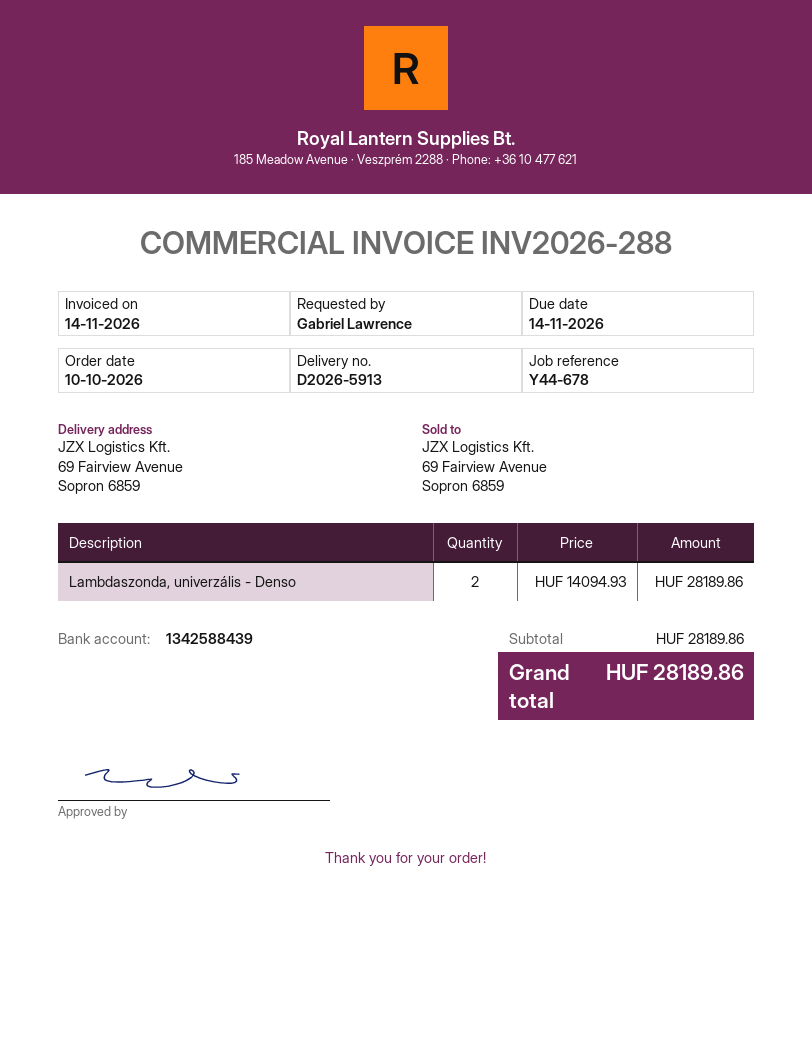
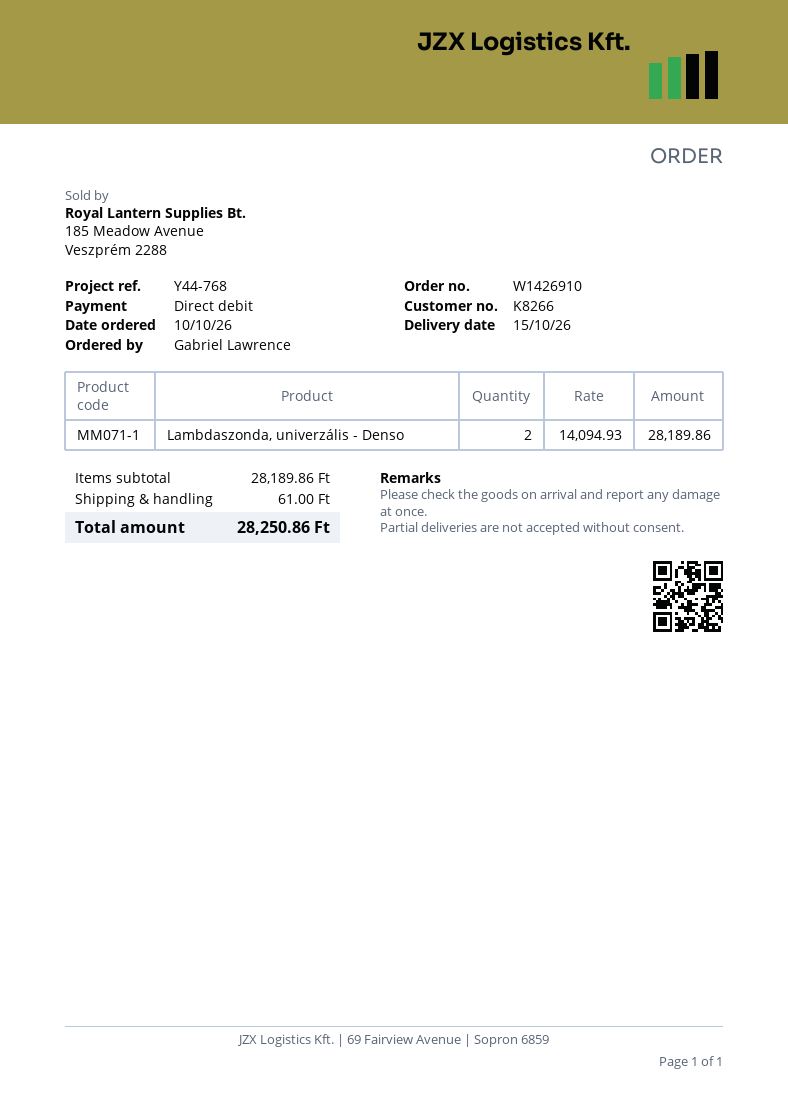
reference: Y44-678 -> Y44-768
shipping: none -> 61.00
total: 28189.86 -> 28250.86

